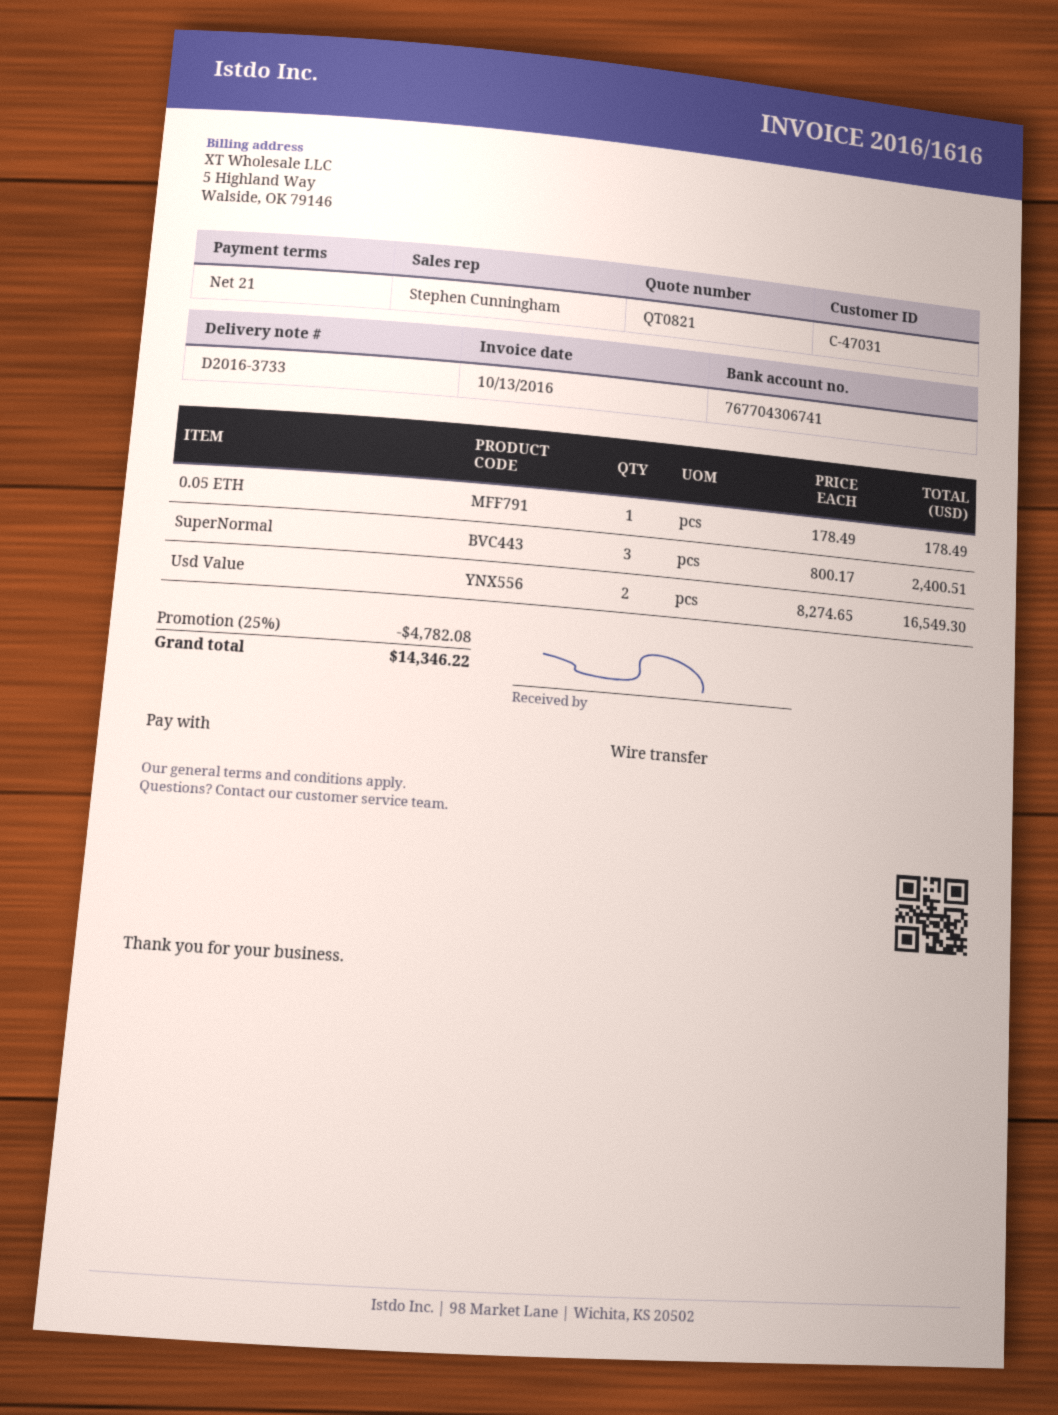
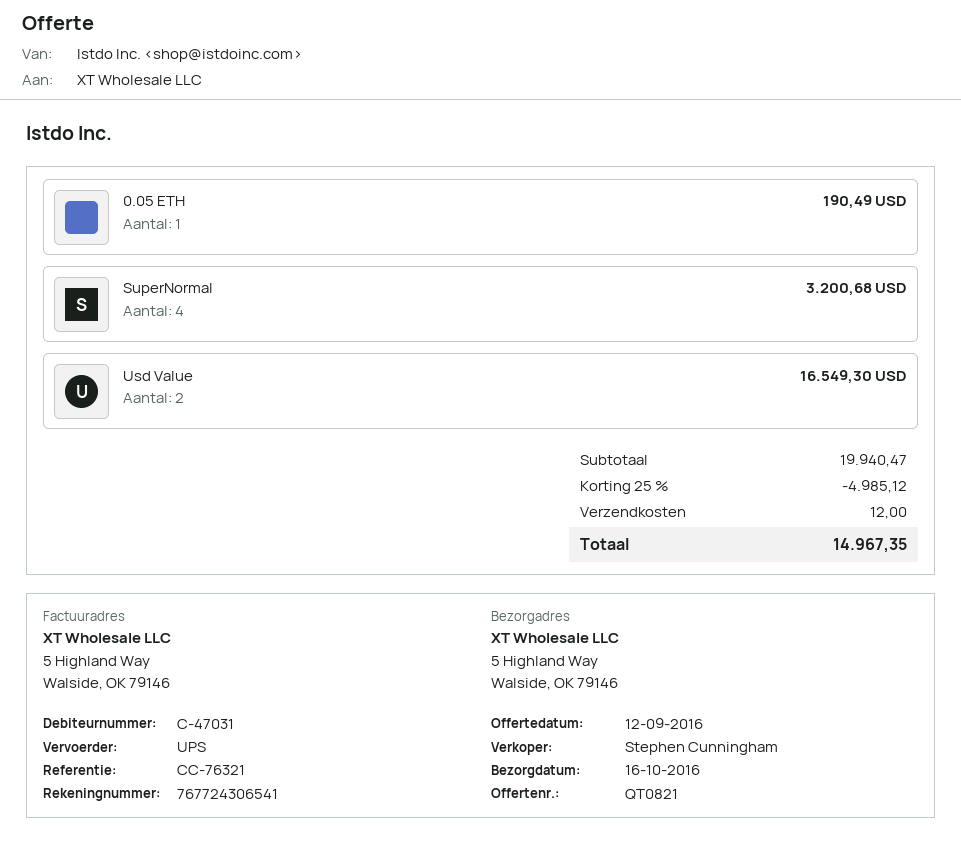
bank account: 767704306741 -> 767724306541
0.05 ETH: 1 for 178.49 -> 1 for 190.49
SuperNormal: 3 for 2400.51 -> 4 for 3200.68
discount: 25% = 4782.08 -> 25% = 4985.12
shipping: none -> 12.00
total: 14346.22 -> 14967.35

